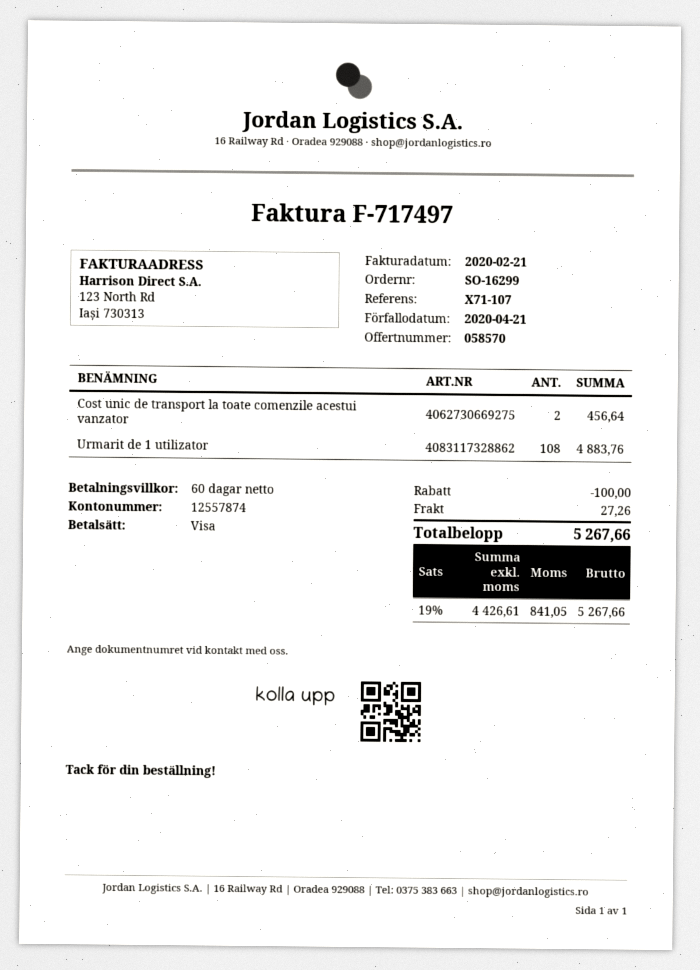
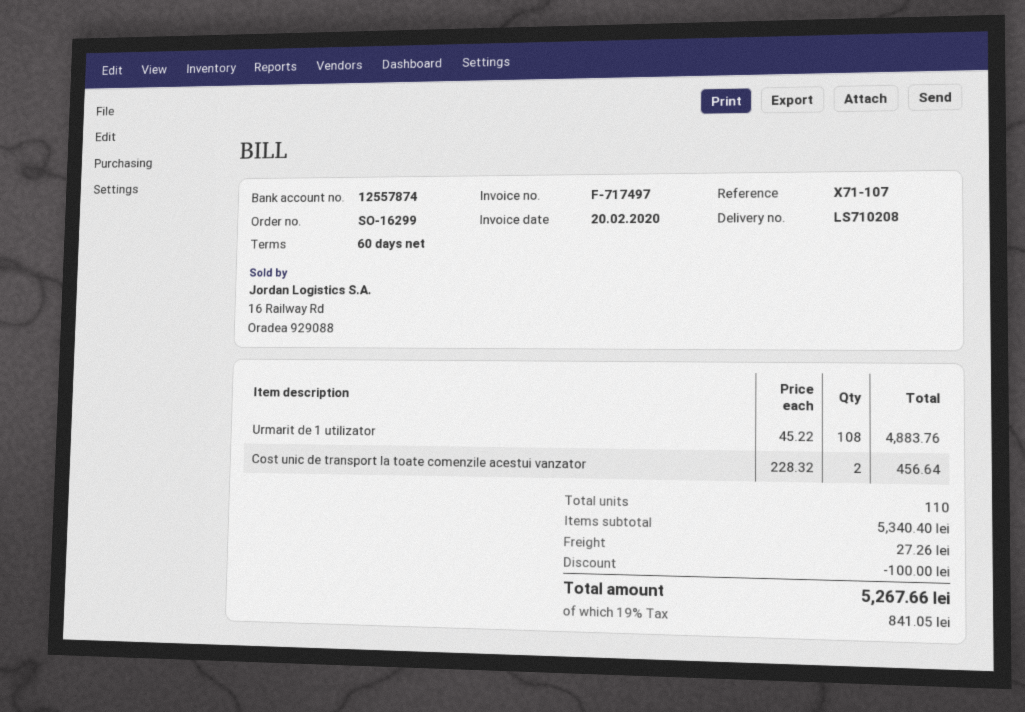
invoice date: 2020-02-21 -> 2020-02-20

